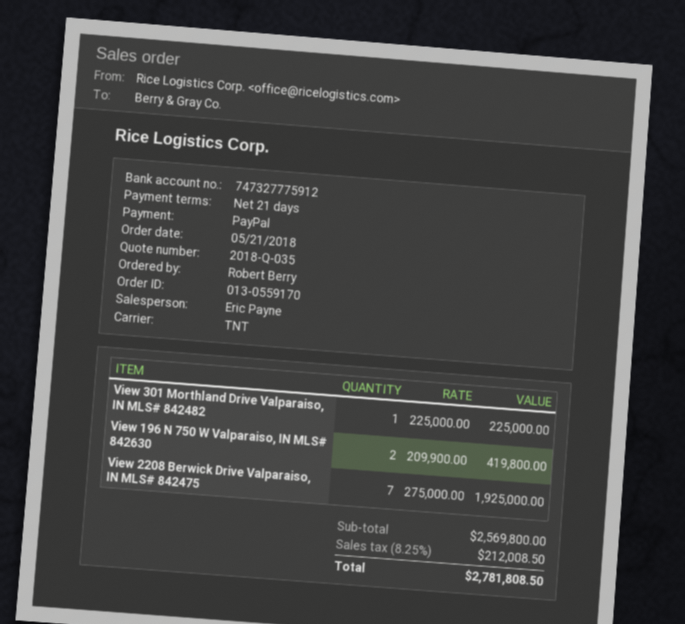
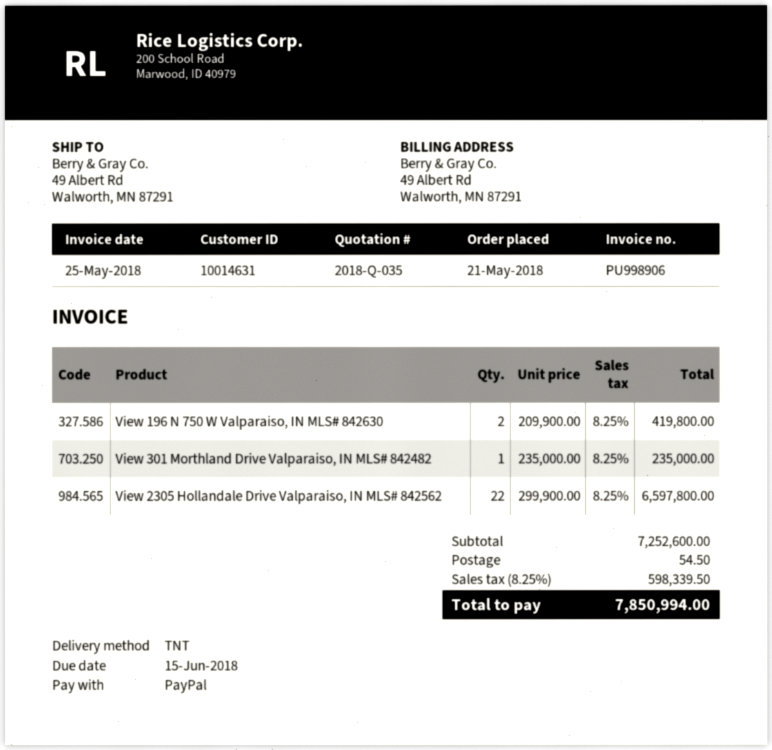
View 301 Morthland Drive Valparaiso, IN MLS# 842482: 1 x 225000.00 = 225000.00 -> 1 x 235000.00 = 235000.00
View 2208 Berwick Drive Valparaiso, IN MLS# 842475: 7 x 275000.00 = 1925000.00 -> none
View 2305 Hollandale Drive Valparaiso, IN MLS# 842562: none -> 22 x 299900.00 = 6597800.00
subtotal: 2569800.00 -> 7252600.00
shipping: none -> 54.50
tax: 8.25% = 212008.50 -> 8.25% = 598339.50
total: 2781808.50 -> 7850994.00

